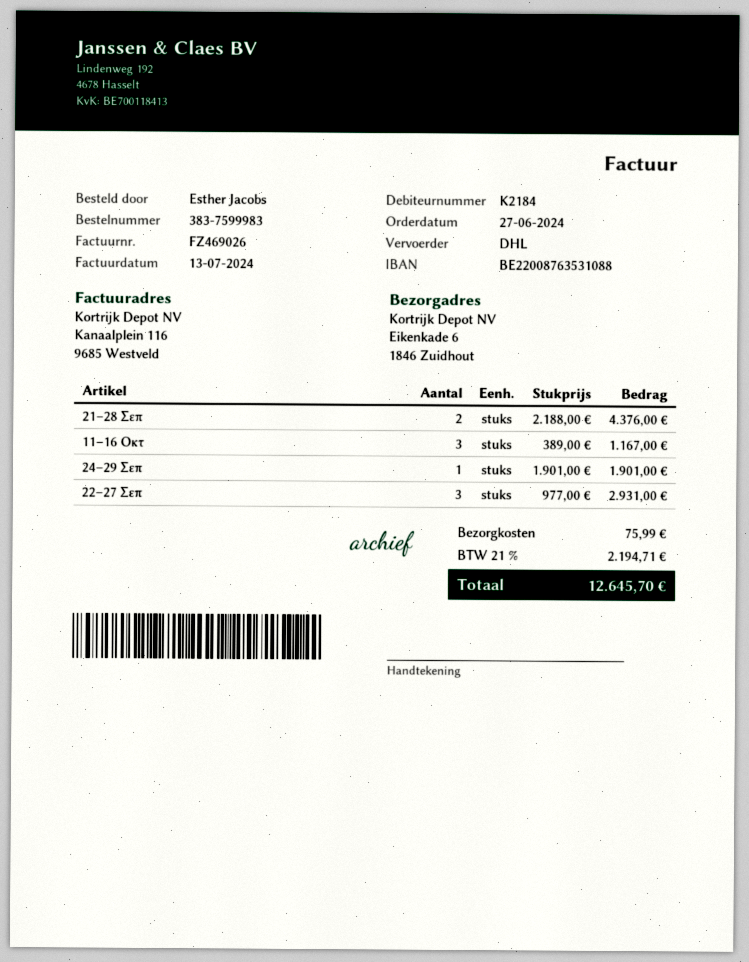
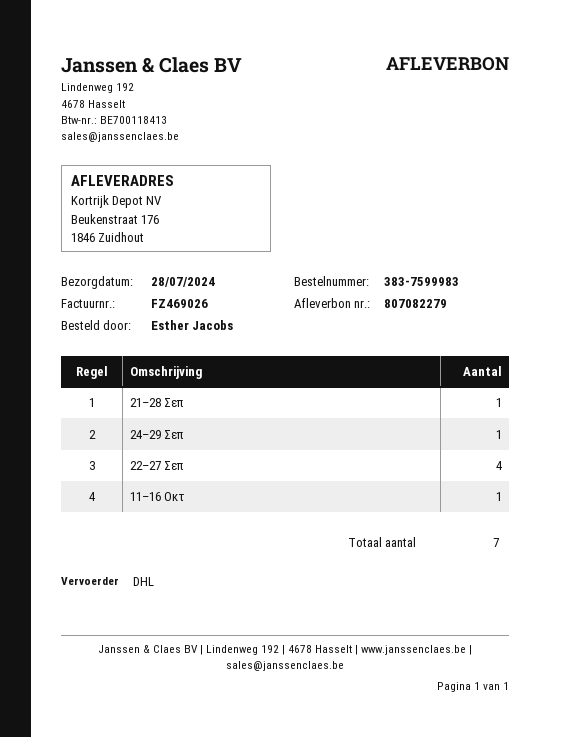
ship to: Eikenkade 6, 1846 Zuidhout -> Beukenstraat 176, 1846 Zuidhout
21–28 Σεπ: 2 -> 1
11–16 Οκτ: 3 -> 1
22–27 Σεπ: 3 -> 4

